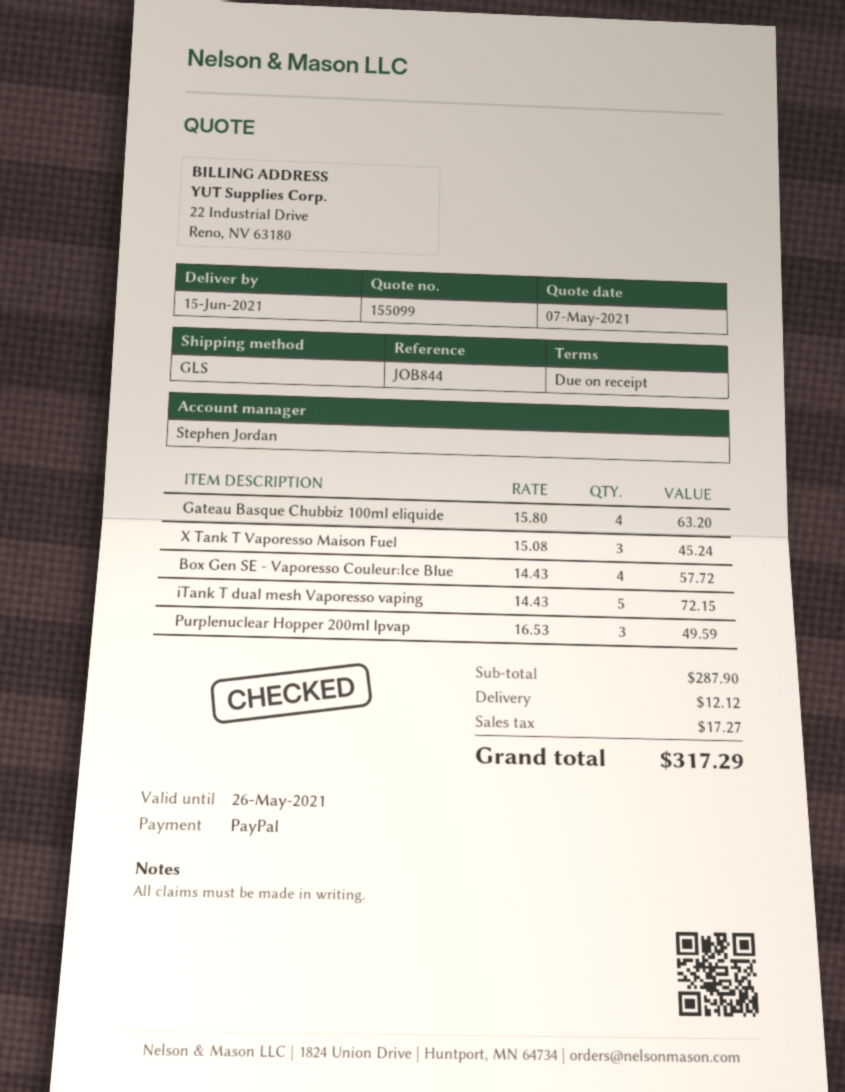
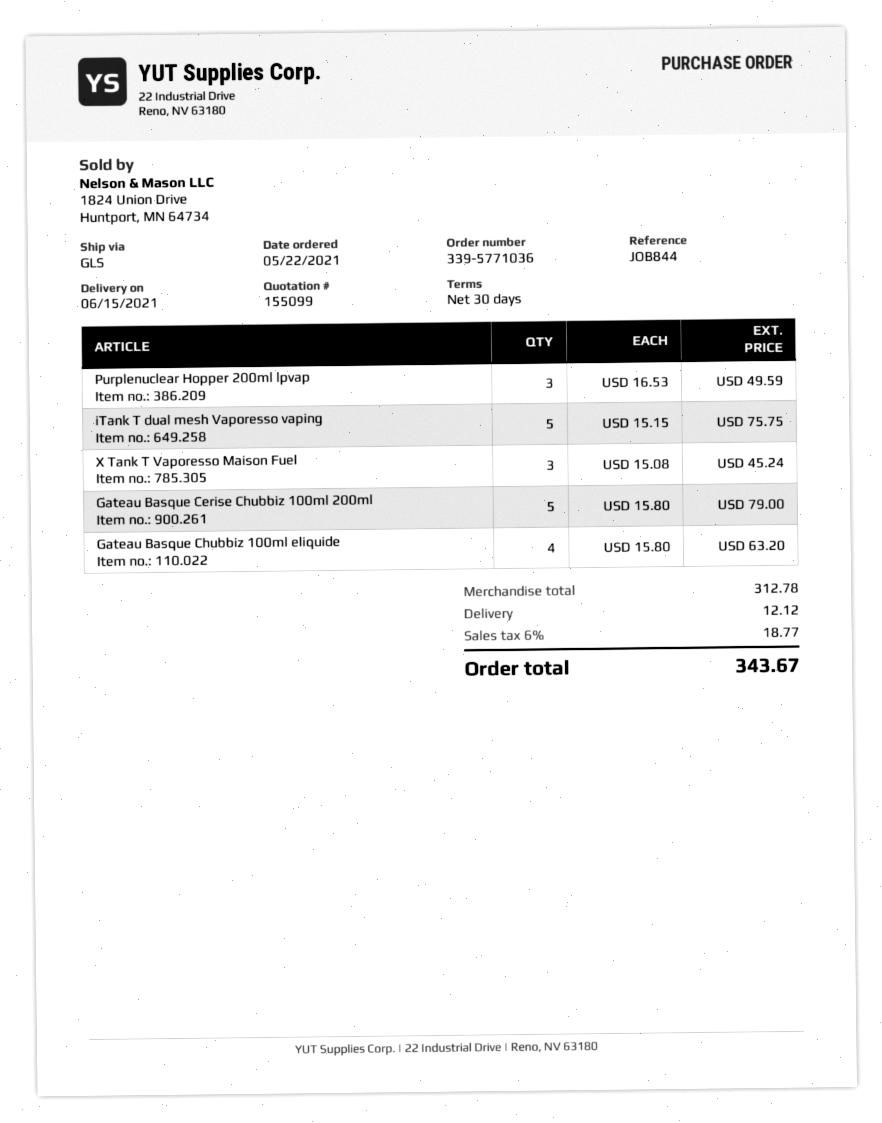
payment terms: on receipt -> 30 days
Box Gen SE - Vaporesso Couleur:Ice Blue: 4 x 14.43 = 57.72 -> none
iTank T dual mesh Vaporesso vaping: 5 x 14.43 = 72.15 -> 5 x 15.15 = 75.75
Gateau Basque Cerise Chubbiz 100ml 200ml: none -> 5 x 15.80 = 79.00
subtotal: 287.90 -> 312.78
tax: 17.27 -> 18.77
total: 317.29 -> 343.67

